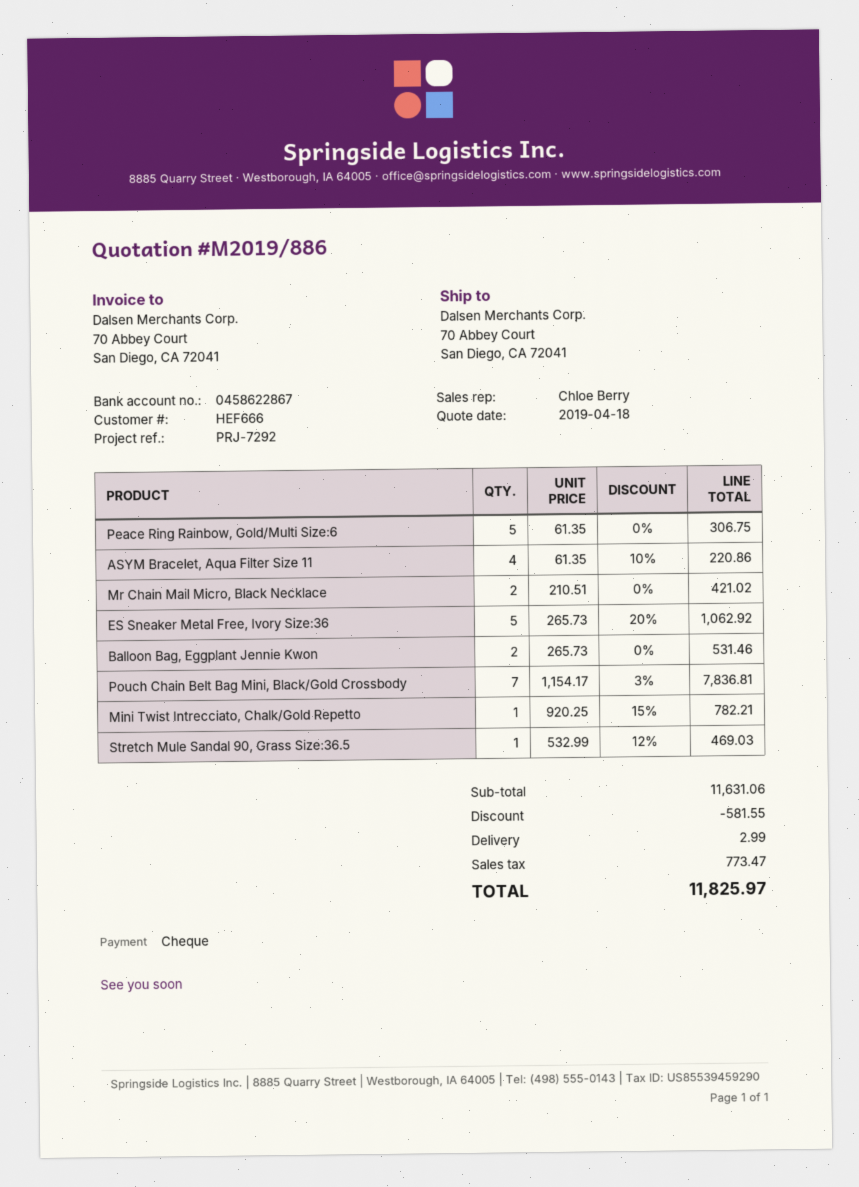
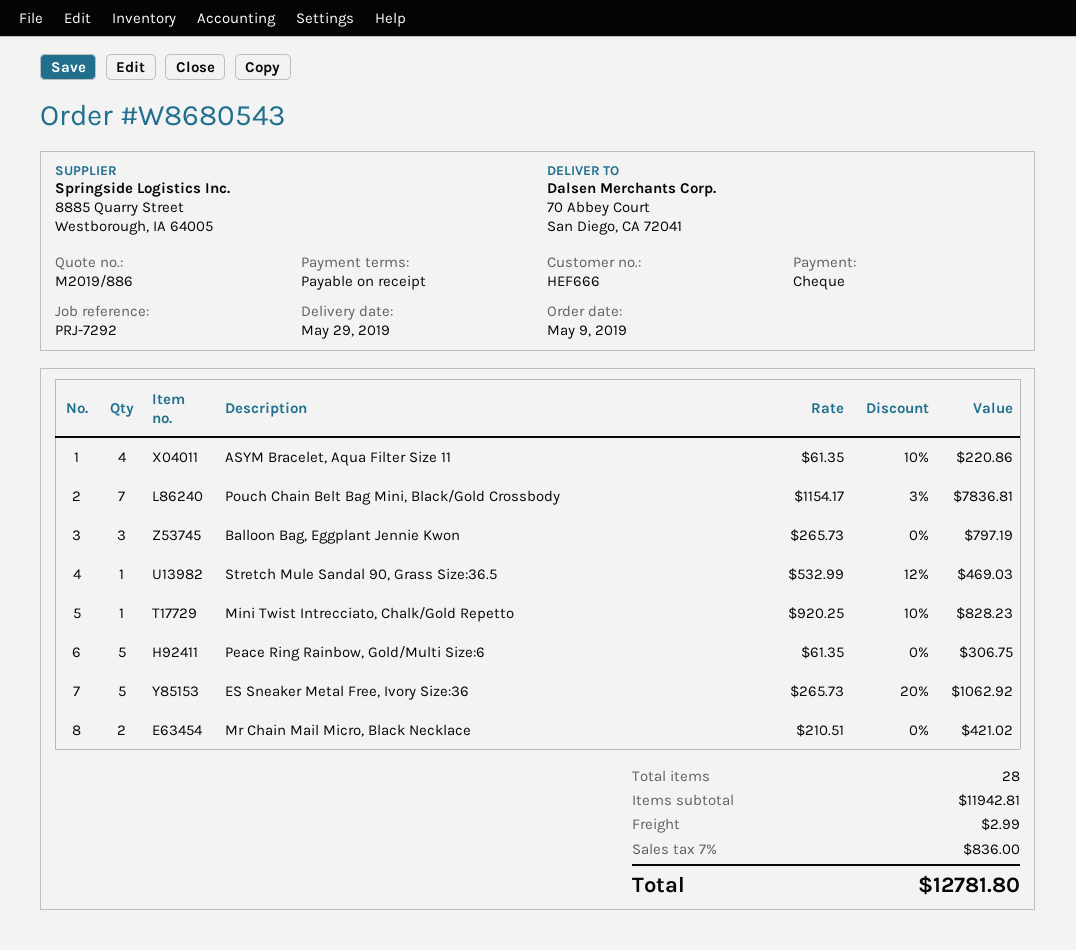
Balloon Bag, Eggplant Jennie Kwon: 2 x 265.73 = 531.46 -> 3 x 265.73 = 797.19
Mini Twist Intrecciato, Chalk/Gold Repetto: 1 x 920.25 - 15% = 782.21 -> 1 x 920.25 - 10% = 828.23
subtotal: 11631.06 -> 11942.81
discount: 581.55 -> none
tax: 773.47 -> 836.00
total: 11825.97 -> 12781.80

